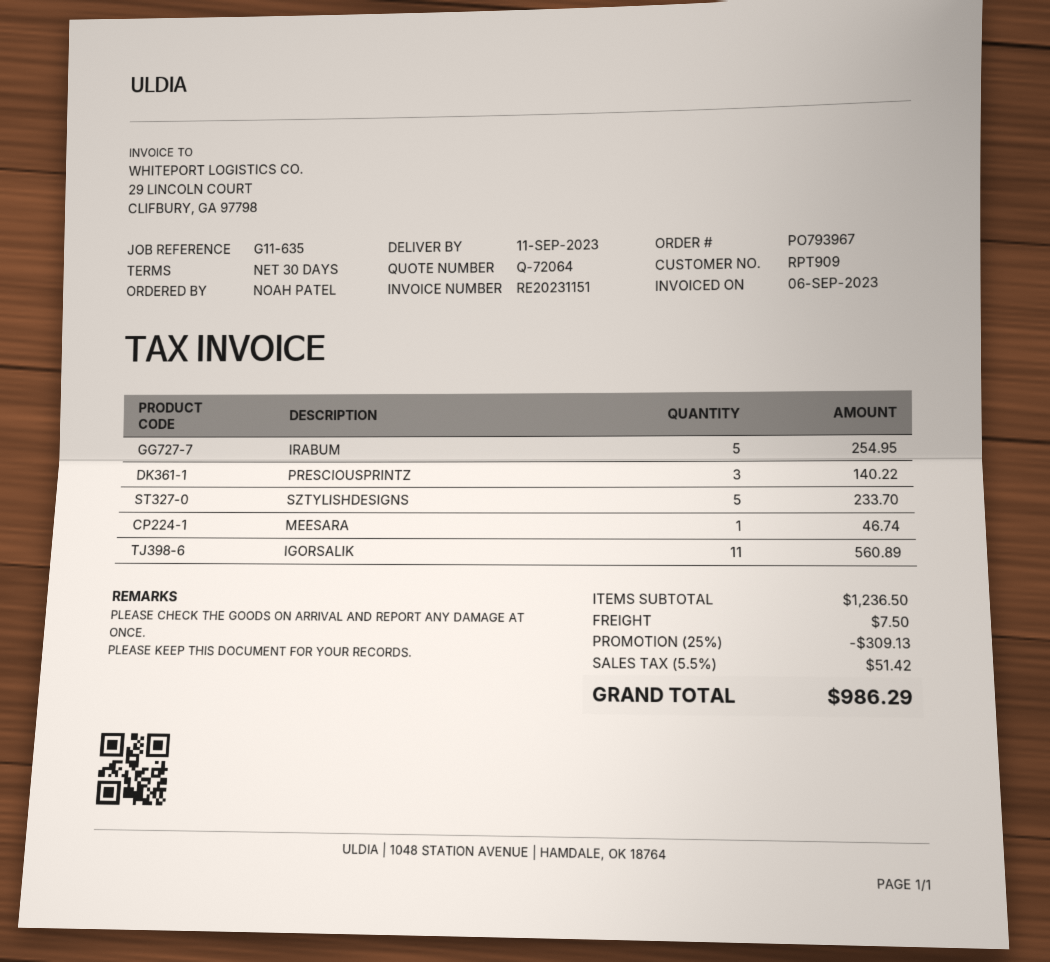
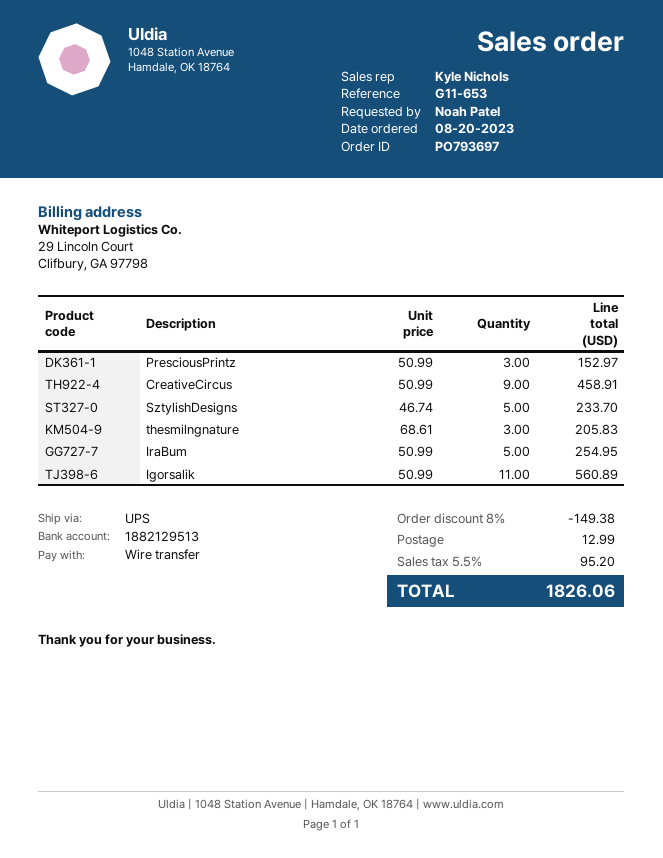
order number: PO793967 -> PO793697
reference: G11-635 -> G11-653
PRESCIOUSPRINTZ: 3 for 140.22 -> 3 for 152.97
MEESARA: 1 for 46.74 -> none
CreativeCircus: none -> 9 for 458.91
thesmilngnature: none -> 3 for 205.83
discount: 25% = 309.13 -> 8% = 149.38
shipping: 7.50 -> 12.99
tax: 5.5% = 51.42 -> 5.5% = 95.20
total: 986.29 -> 1826.06

